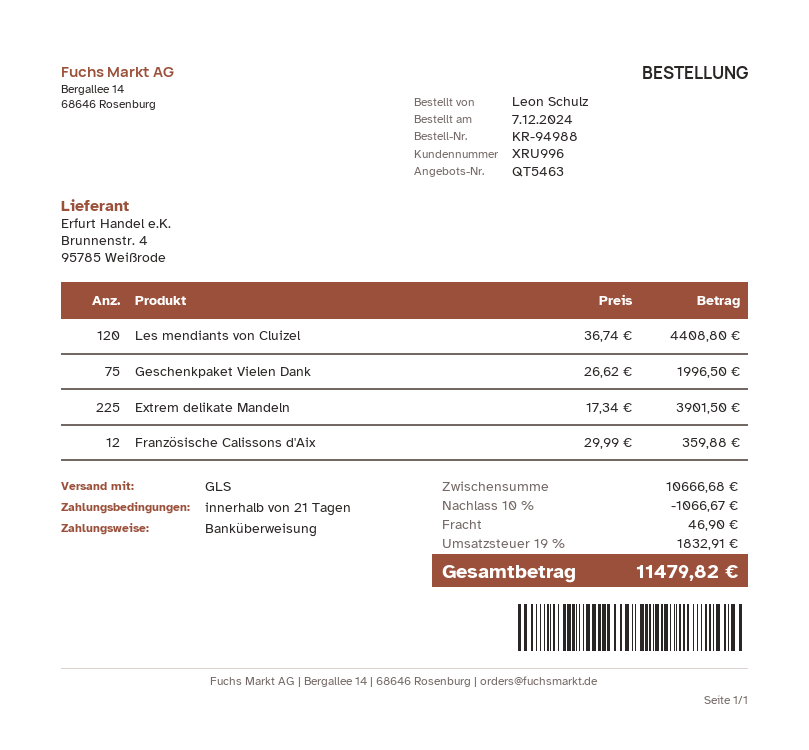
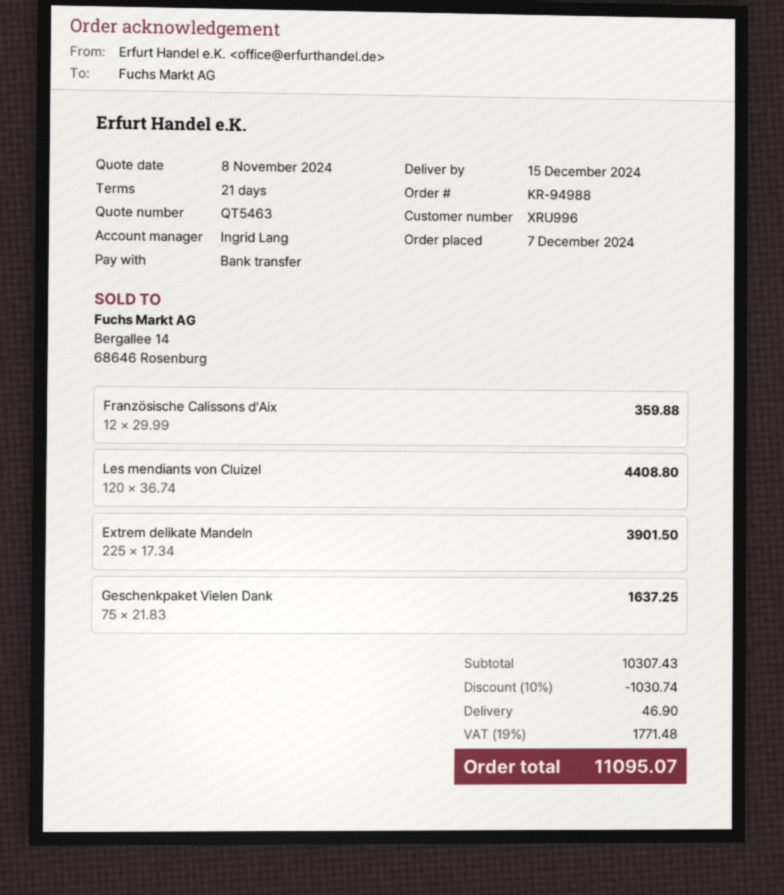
Geschenkpaket Vielen Dank: 75 x 26.62 = 1996.50 -> 75 x 21.83 = 1637.25
subtotal: 10666.68 -> 10307.43
discount: 10% = 1066.67 -> 10% = 1030.74
tax: 19% = 1832.91 -> 19% = 1771.48
total: 11479.82 -> 11095.07

